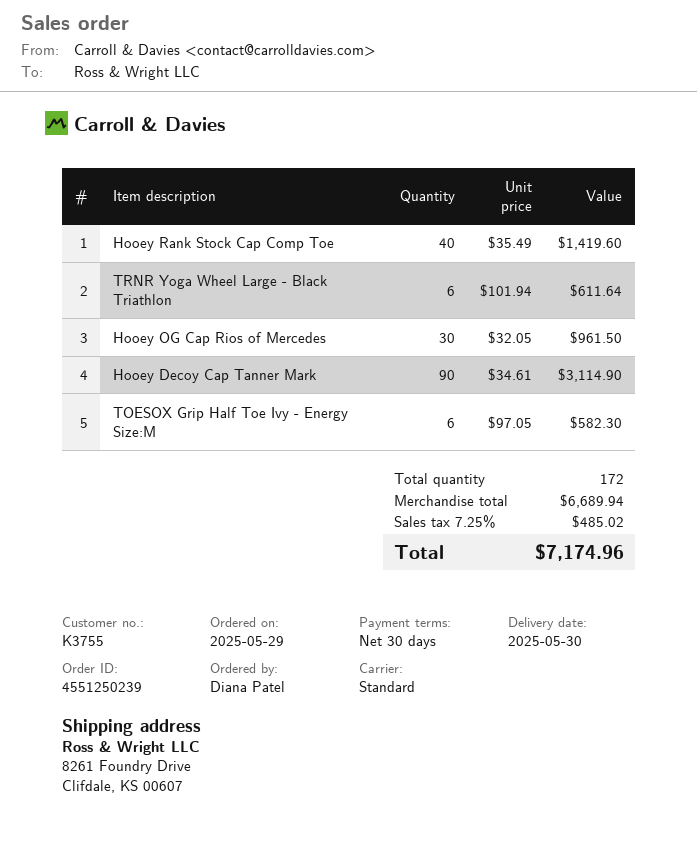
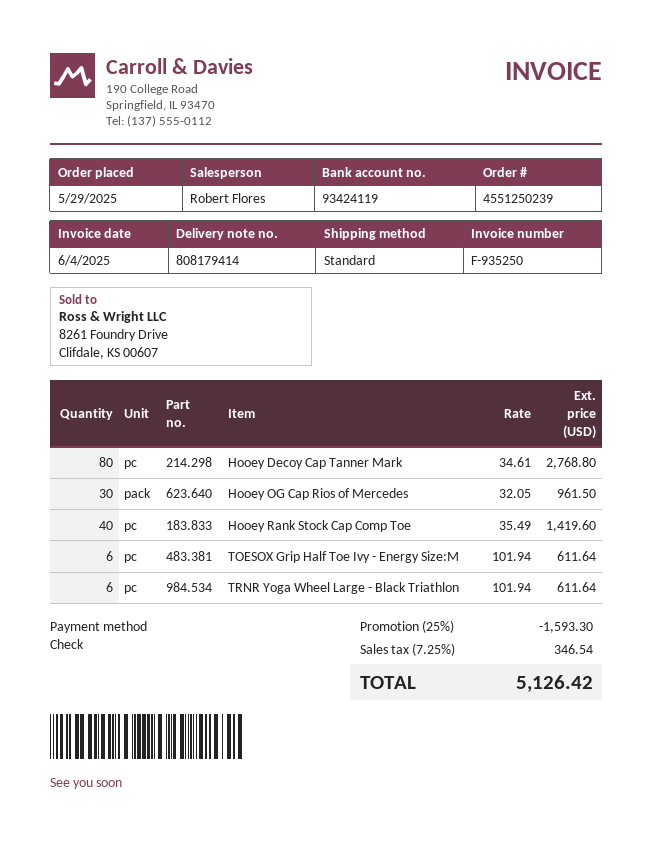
Hooey Decoy Cap Tanner Mark: 90 x 34.61 = 3114.90 -> 80 x 34.61 = 2768.80
TOESOX Grip Half Toe Ivy - Energy Size:M: 6 x 97.05 = 582.30 -> 6 x 101.94 = 611.64
discount: none -> 25% = 1593.30
tax: 7.25% = 485.02 -> 7.25% = 346.54
total: 7174.96 -> 5126.42

